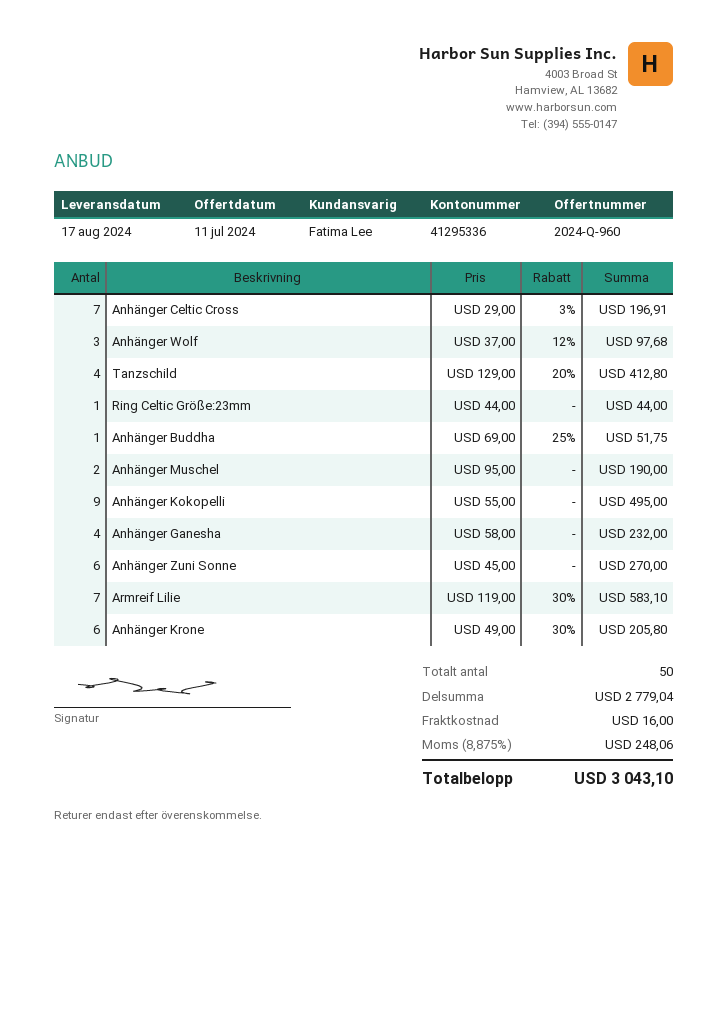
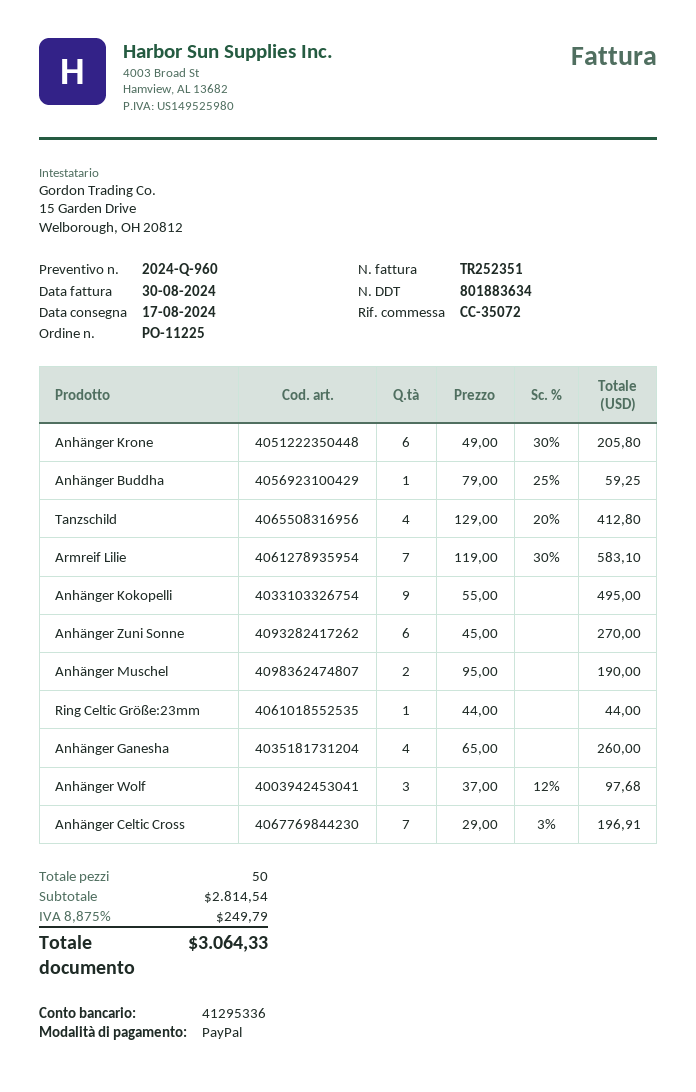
Anhänger Buddha: 1 x 69.00 - 25% = 51.75 -> 1 x 79.00 - 25% = 59.25
Anhänger Ganesha: 4 x 58.00 = 232.00 -> 4 x 65.00 = 260.00
subtotal: 2779.04 -> 2814.54
shipping: 16.00 -> none
tax: 8.875% = 248.06 -> 8.875% = 249.79
total: 3043.10 -> 3064.33

